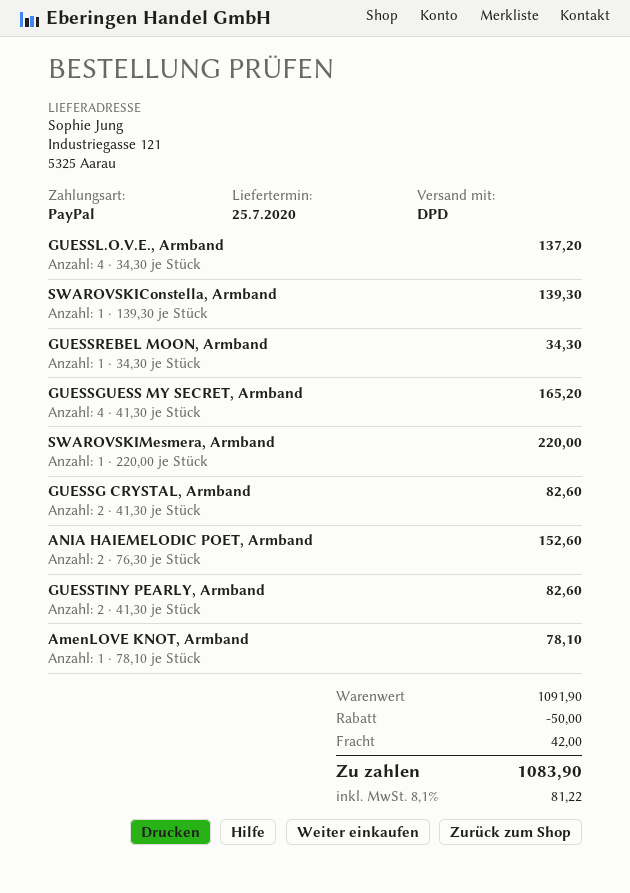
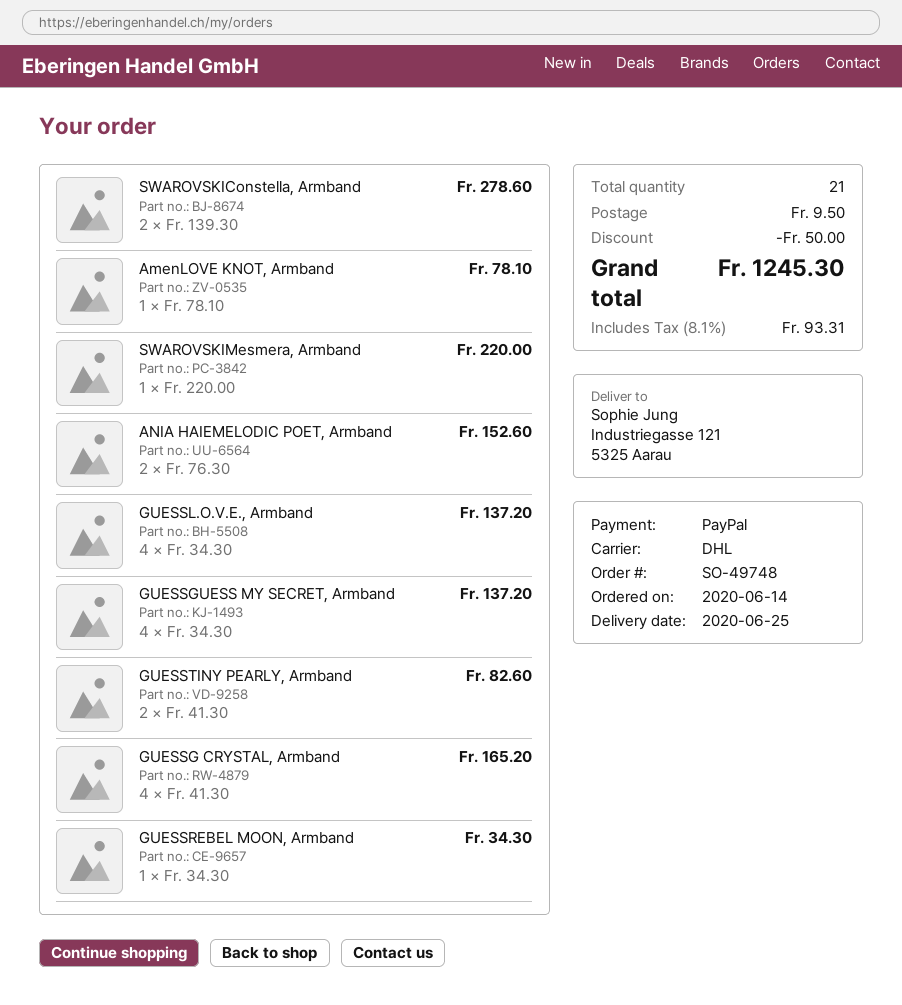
delivery date: 2020-07-25 -> 2020-06-25
shipping method: DPD -> DHL
SWAROVSKIConstella, Armband: 1 x 139.30 = 139.30 -> 2 x 139.30 = 278.60
GUESSGUESS MY SECRET, Armband: 4 x 41.30 = 165.20 -> 4 x 34.30 = 137.20
GUESSG CRYSTAL, Armband: 2 x 41.30 = 82.60 -> 4 x 41.30 = 165.20
shipping: 42.00 -> 9.50
tax: 8.1% = 81.22 -> 8.1% = 93.31
total: 1083.90 -> 1245.30

